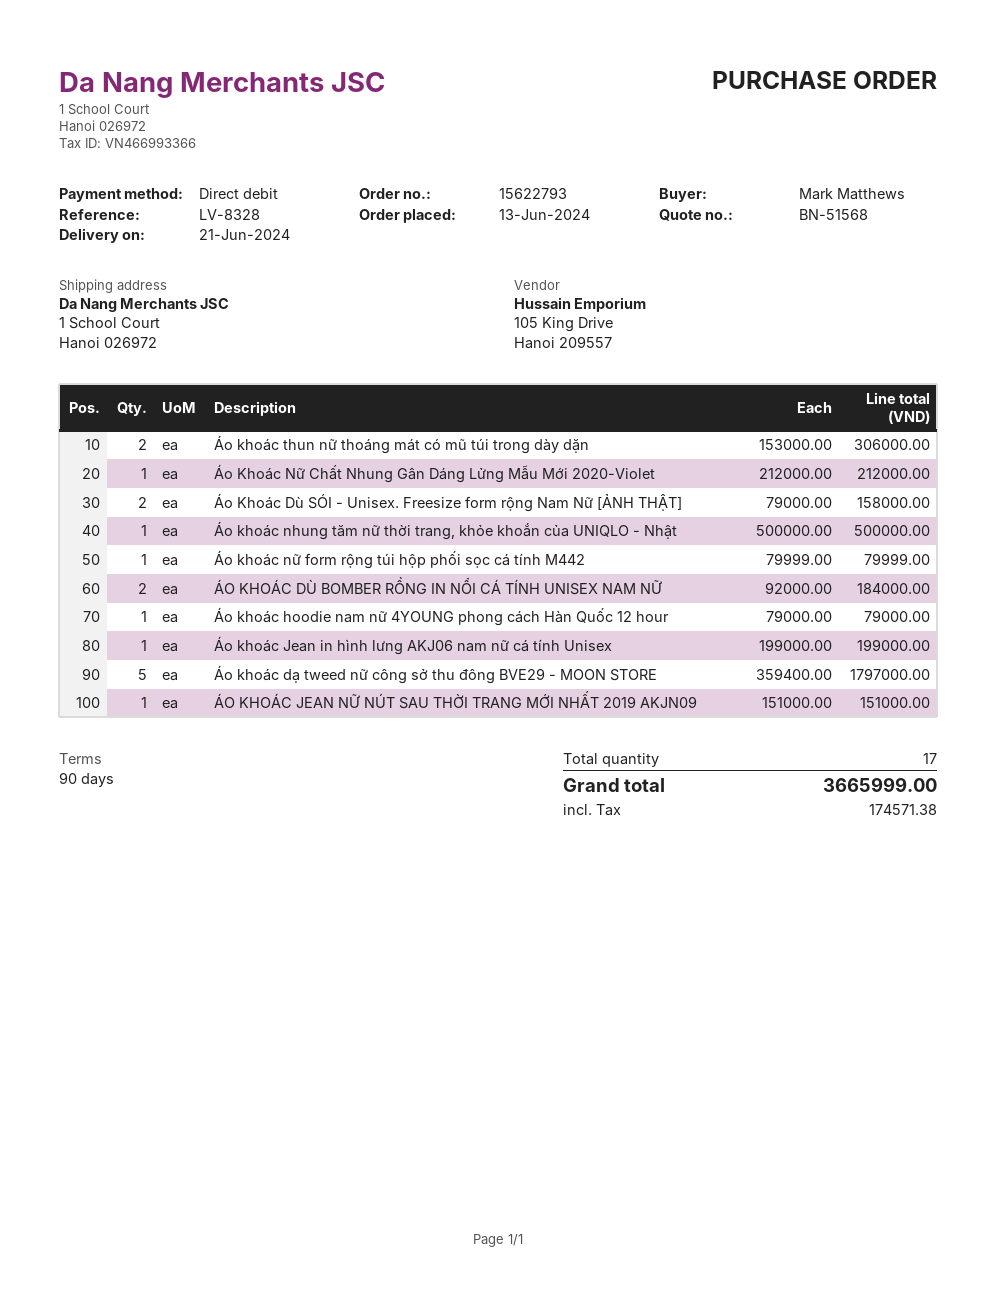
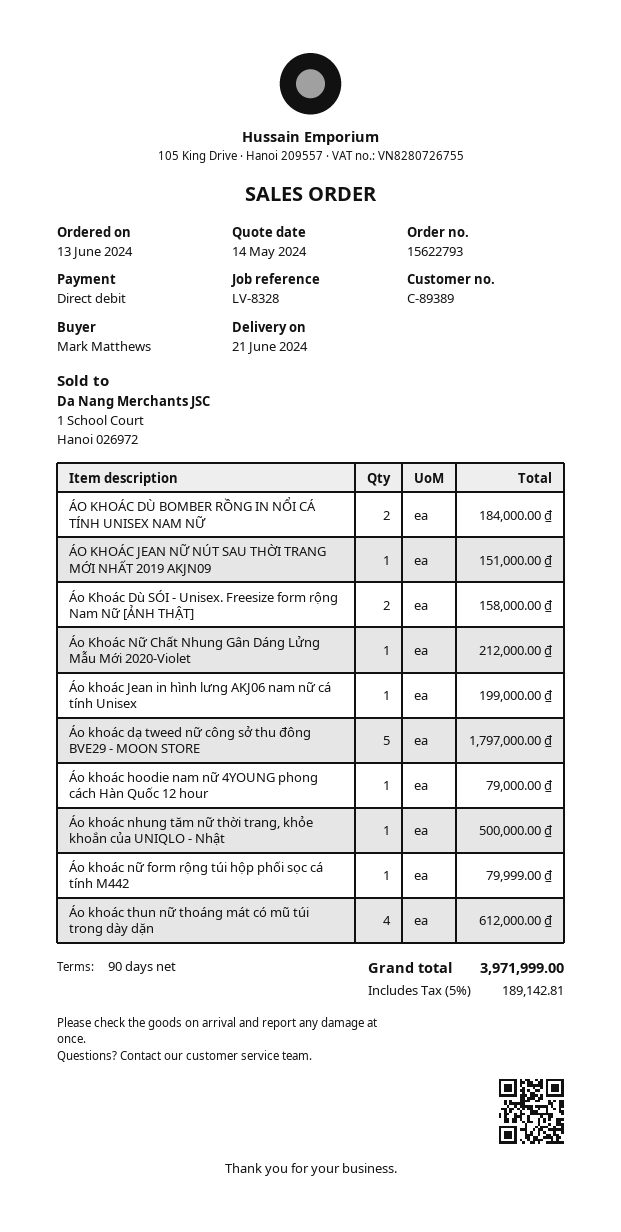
Áo khoác thun nữ thoáng mát có mũ túi trong dày dặn: 2 for 306000.00 -> 4 for 612000.00
tax: 174571.38 -> 189142.81
total: 3665999.00 -> 3971999.00

